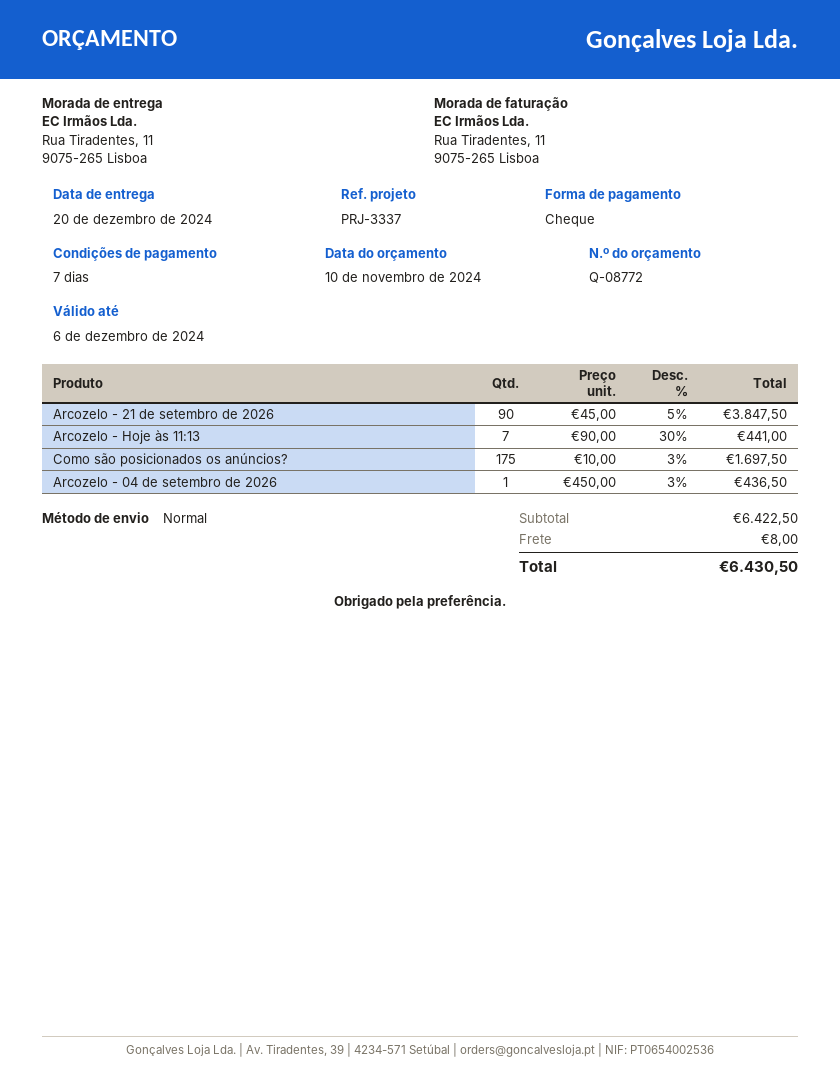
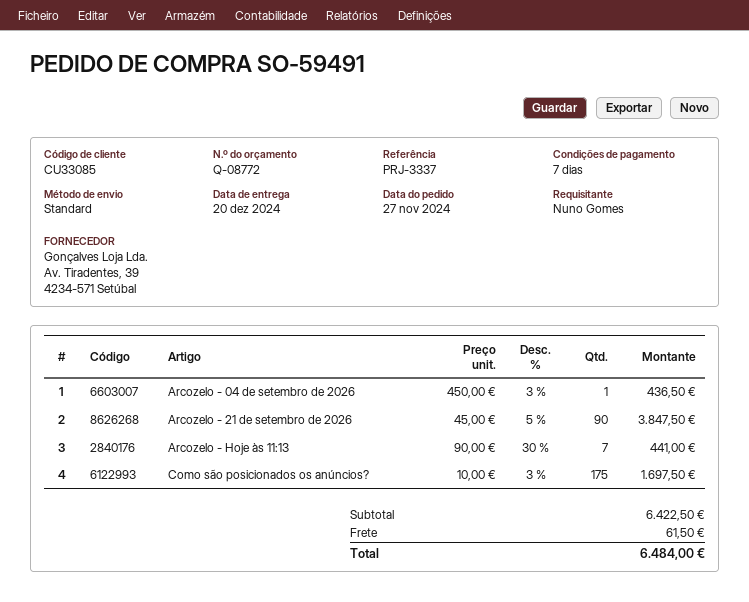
shipping: 8.00 -> 61.50
total: 6430.50 -> 6484.00

